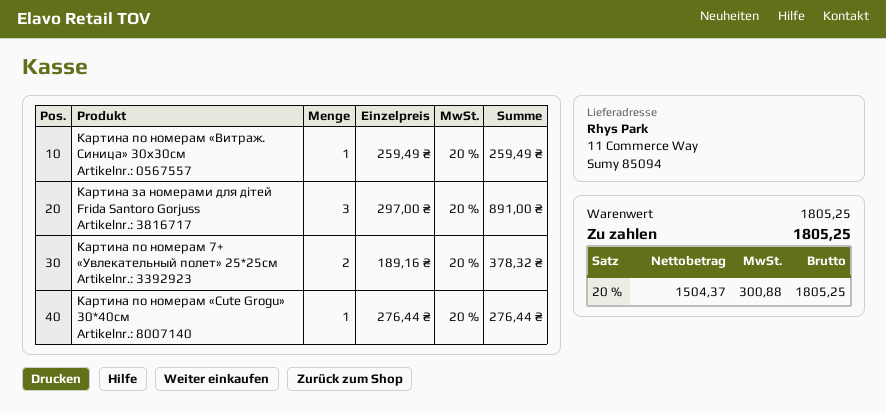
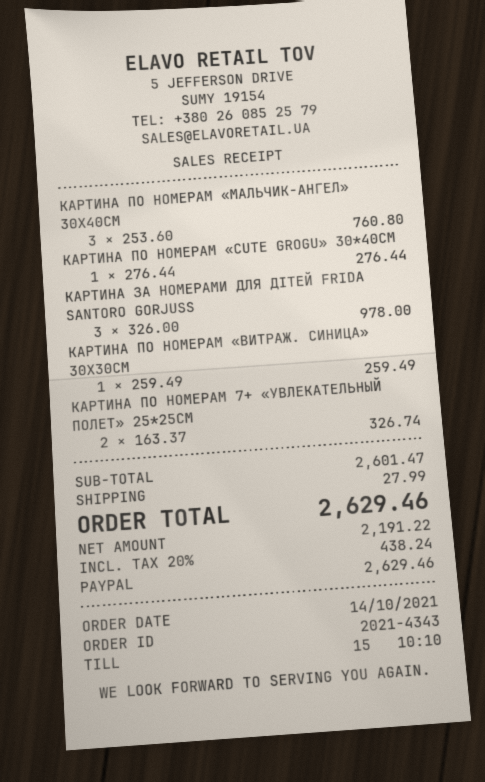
Картина за номерами для дітей Frida Santoro Gorjuss: 3 x 297.00 = 891.00 -> 3 x 326.00 = 978.00
Картина по номерам 7+ «Увлекательный полет» 25*25см: 2 x 189.16 = 378.32 -> 2 x 163.37 = 326.74
КАРТИНА ПО НОМЕРАМ «МАЛЬЧИК-АНГЕЛ» 30Х40СМ: none -> 3 x 253.60 = 760.80
subtotal: 1805.25 -> 2601.47
shipping: none -> 27.99
net: 1504.37 -> 2191.22
tax: 20% = 300.88 -> 20% = 438.24
total: 1805.25 -> 2629.46

